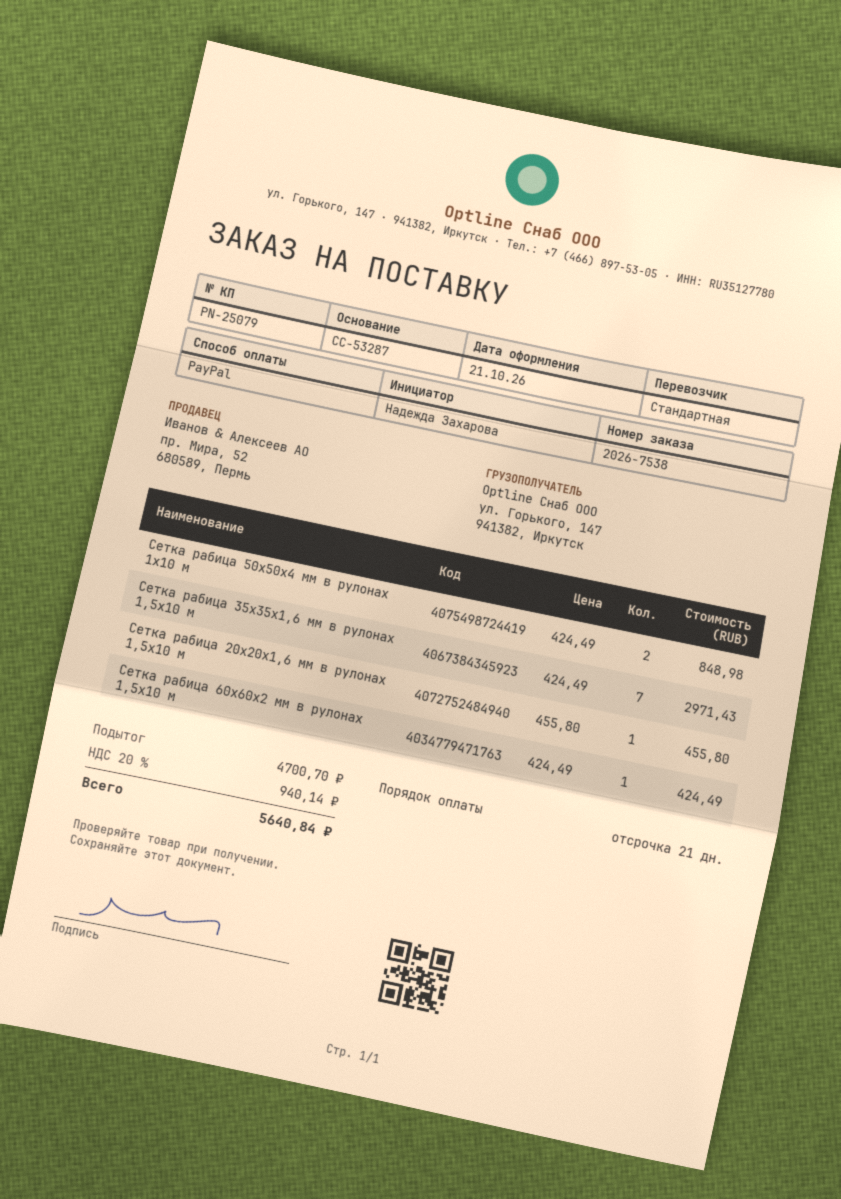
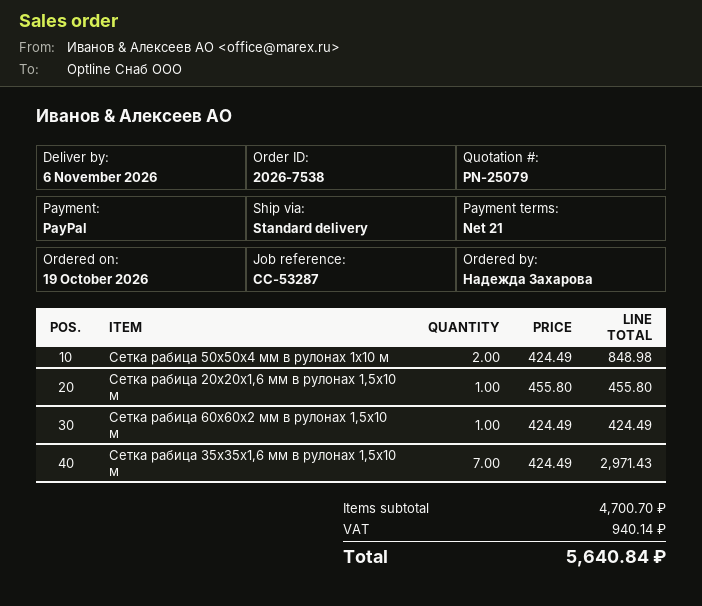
order date: 2026-10-21 -> 2026-10-19

